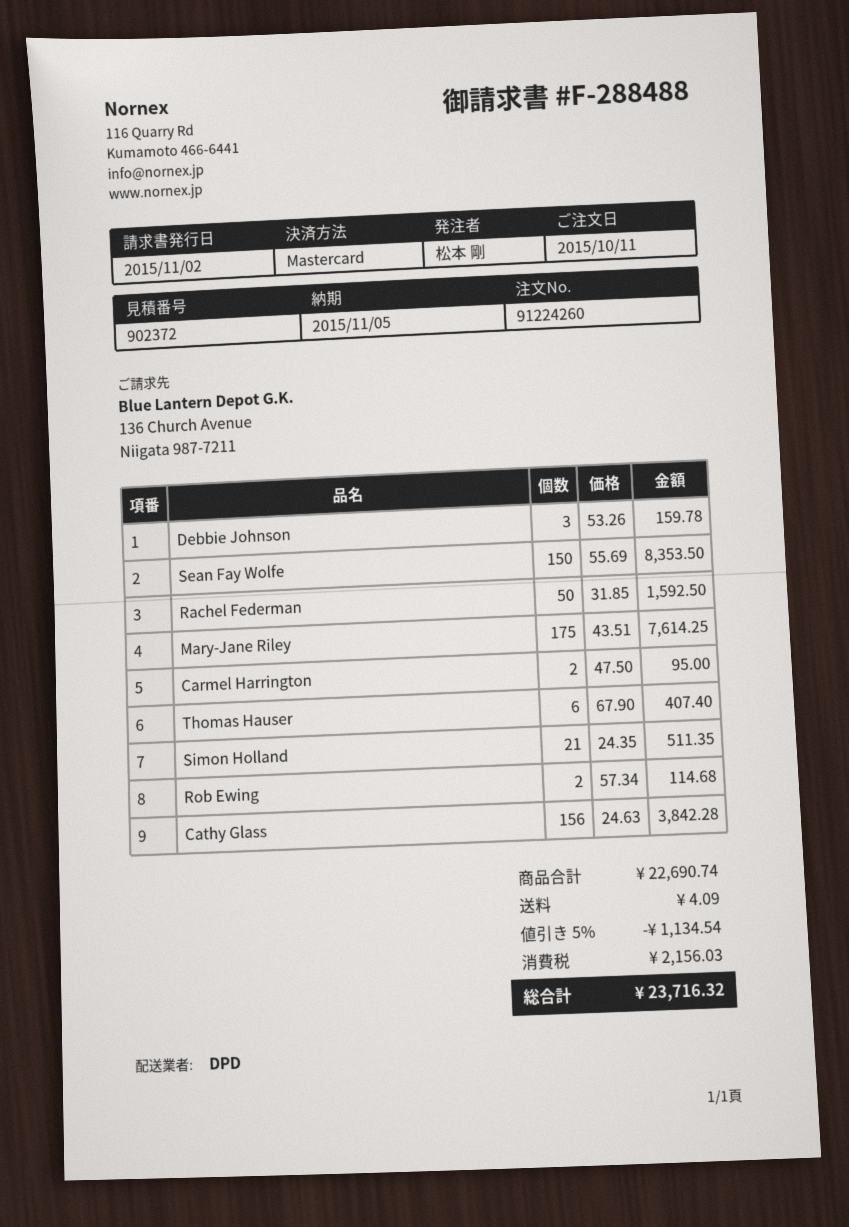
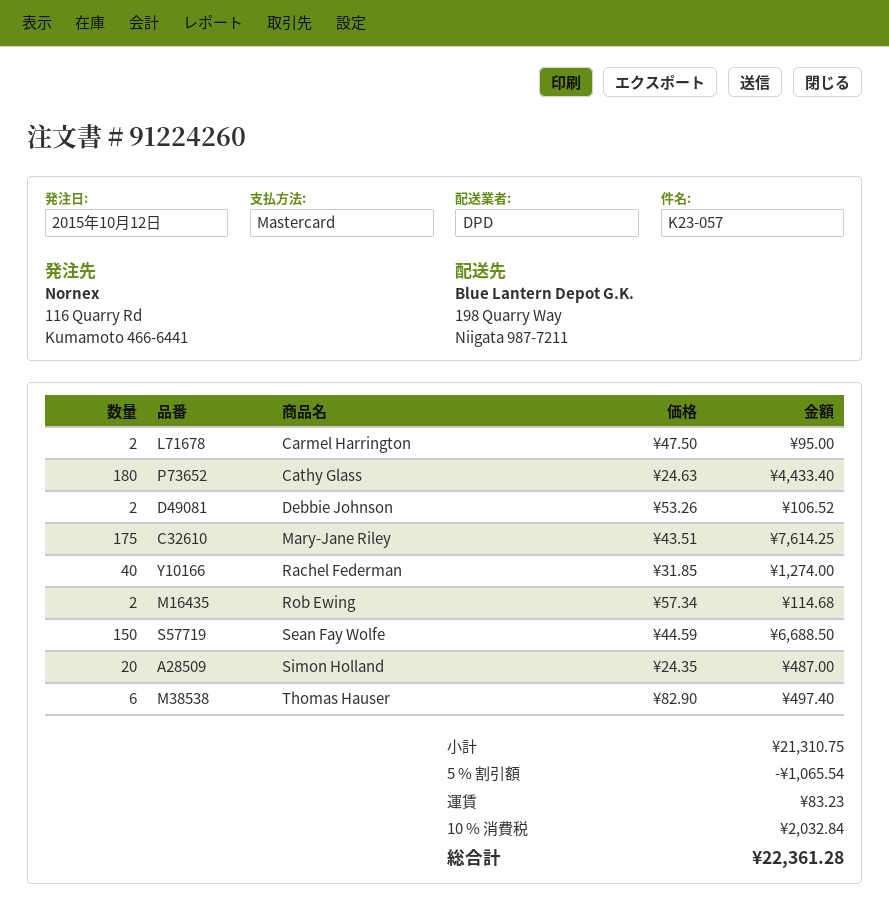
order date: 2015-10-11 -> 2015-10-12
Debbie Johnson: 3 x 53.26 = 159.78 -> 2 x 53.26 = 106.52
Sean Fay Wolfe: 150 x 55.69 = 8353.50 -> 150 x 44.59 = 6688.50
Rachel Federman: 50 x 31.85 = 1592.50 -> 40 x 31.85 = 1274.00
Thomas Hauser: 6 x 67.90 = 407.40 -> 6 x 82.90 = 497.40
Simon Holland: 21 x 24.35 = 511.35 -> 20 x 24.35 = 487.00
Cathy Glass: 156 x 24.63 = 3842.28 -> 180 x 24.63 = 4433.40
subtotal: 22690.74 -> 21310.75
discount: 5% = 1134.54 -> 5% = 1065.54
shipping: 4.09 -> 83.23
tax: 2156.03 -> 2032.84
total: 23716.32 -> 22361.28

